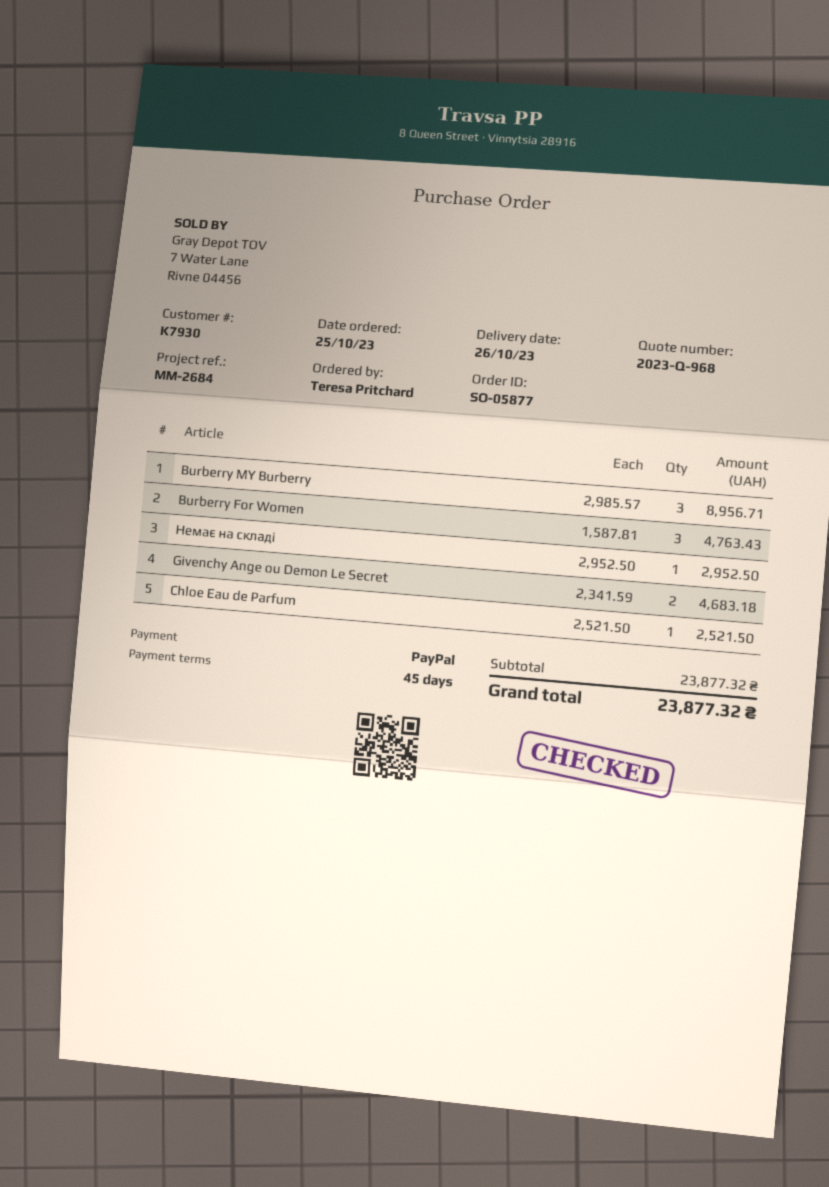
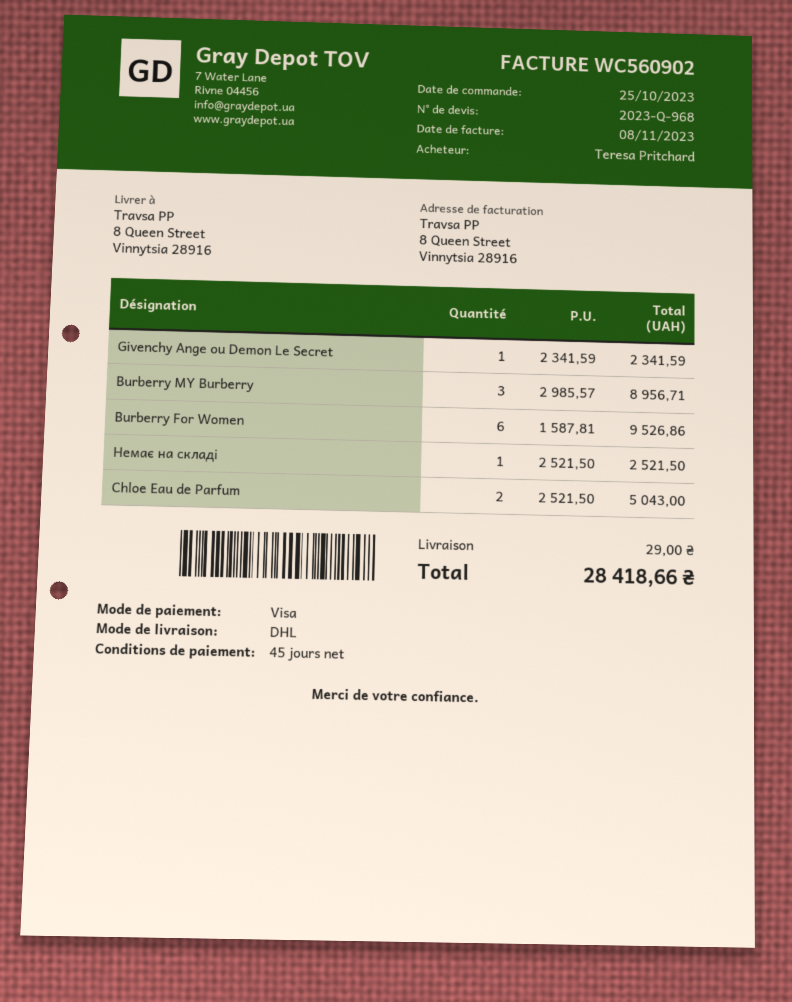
payment method: PayPal -> Visa
Burberry For Women: 3 x 1587.81 = 4763.43 -> 6 x 1587.81 = 9526.86
Немає на складі: 1 x 2952.50 = 2952.50 -> 1 x 2521.50 = 2521.50
Givenchy Ange ou Demon Le Secret: 2 x 2341.59 = 4683.18 -> 1 x 2341.59 = 2341.59
Chloe Eau de Parfum: 1 x 2521.50 = 2521.50 -> 2 x 2521.50 = 5043.00
shipping: none -> 29.00
total: 23877.32 -> 28418.66

